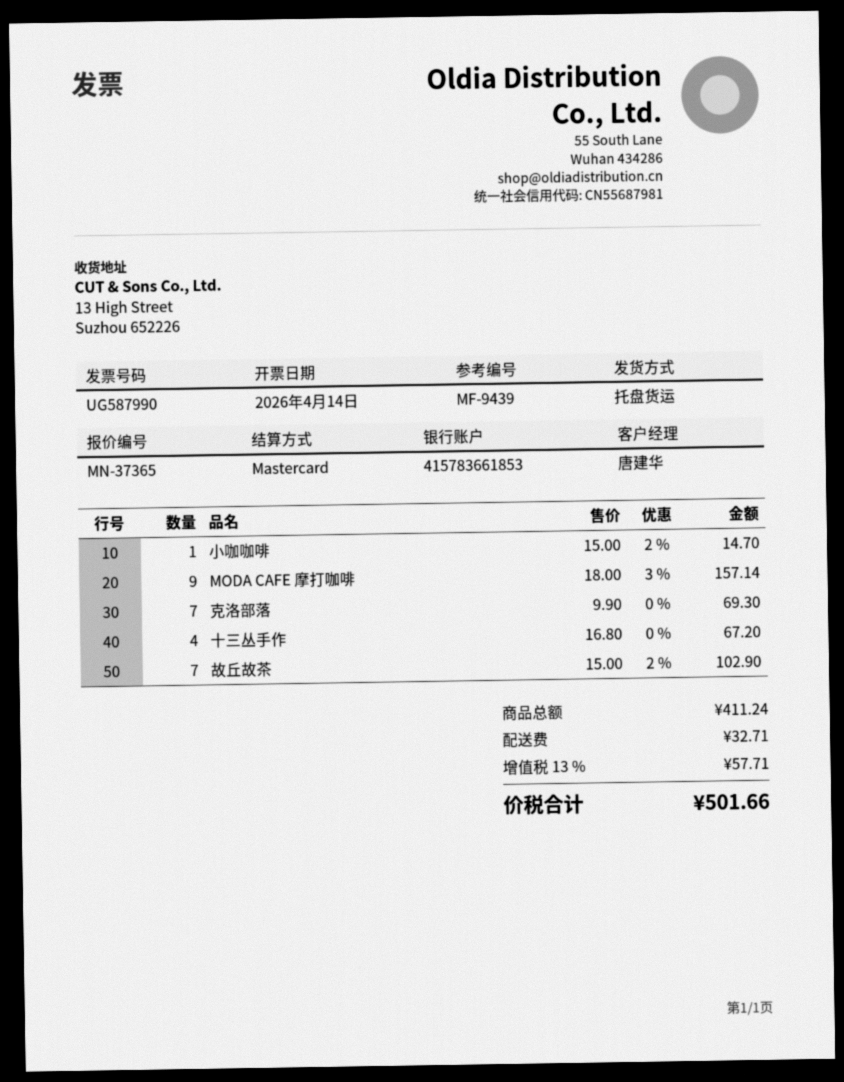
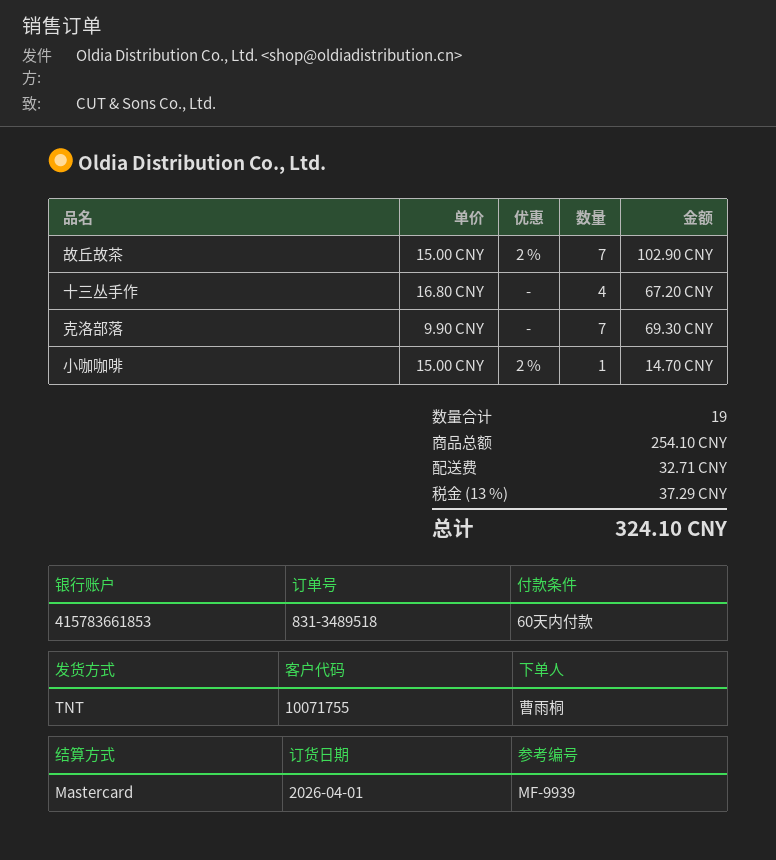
reference: MF-9439 -> MF-9939
shipping method: pallet freight -> TNT
MODA CAFE 摩打咖啡: 9 x 18.00 - 3% = 157.14 -> none
subtotal: 411.24 -> 254.10
tax: 13% = 57.71 -> 13% = 37.29
total: 501.66 -> 324.10

